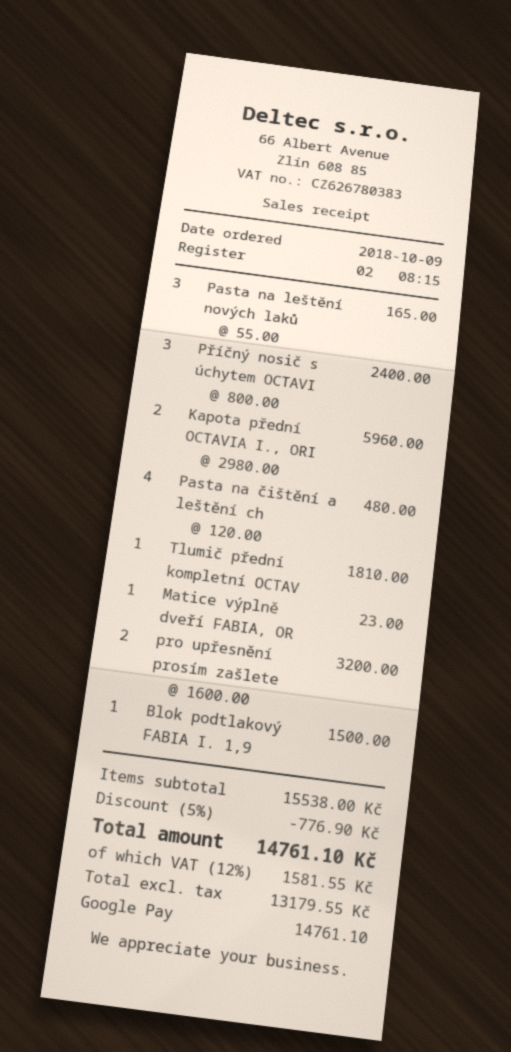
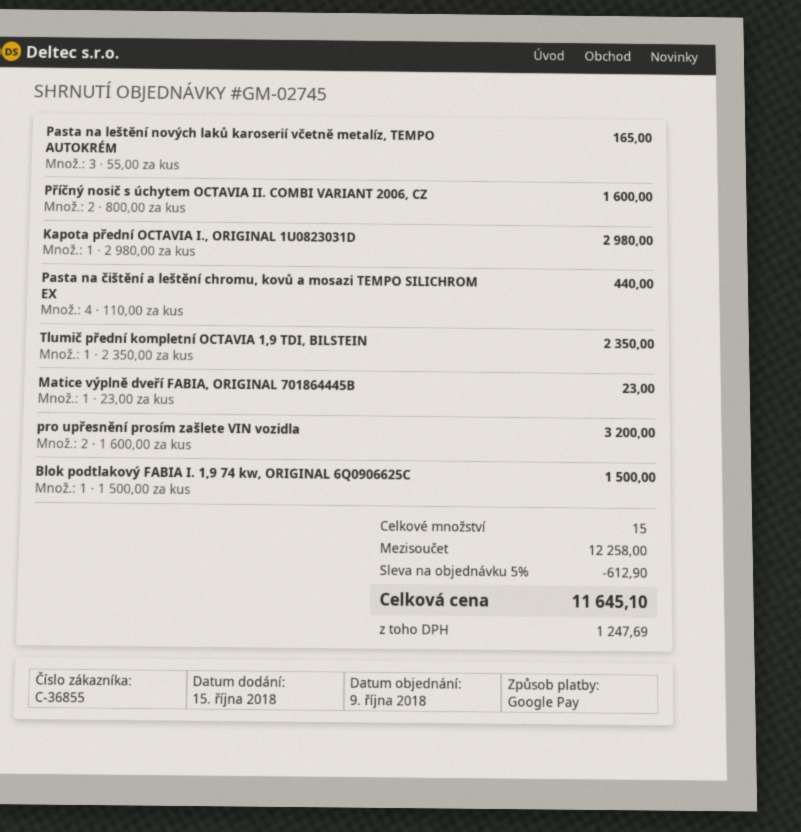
Příčný nosič s úchytem OCTAVI: 3 x 800.00 = 2400.00 -> 2 x 800.00 = 1600.00
Kapota přední OCTAVIA I., ORI: 2 x 2980.00 = 5960.00 -> 1 x 2980.00 = 2980.00
Pasta na čištění a leštění ch: 4 x 120.00 = 480.00 -> 4 x 110.00 = 440.00
Tlumič přední kompletní OCTAV: 1 x 1810.00 = 1810.00 -> 1 x 2350.00 = 2350.00
subtotal: 15538.00 -> 12258.00
discount: 5% = 776.90 -> 5% = 612.90
tax: 1581.55 -> 1247.69
total: 14761.10 -> 11645.10

